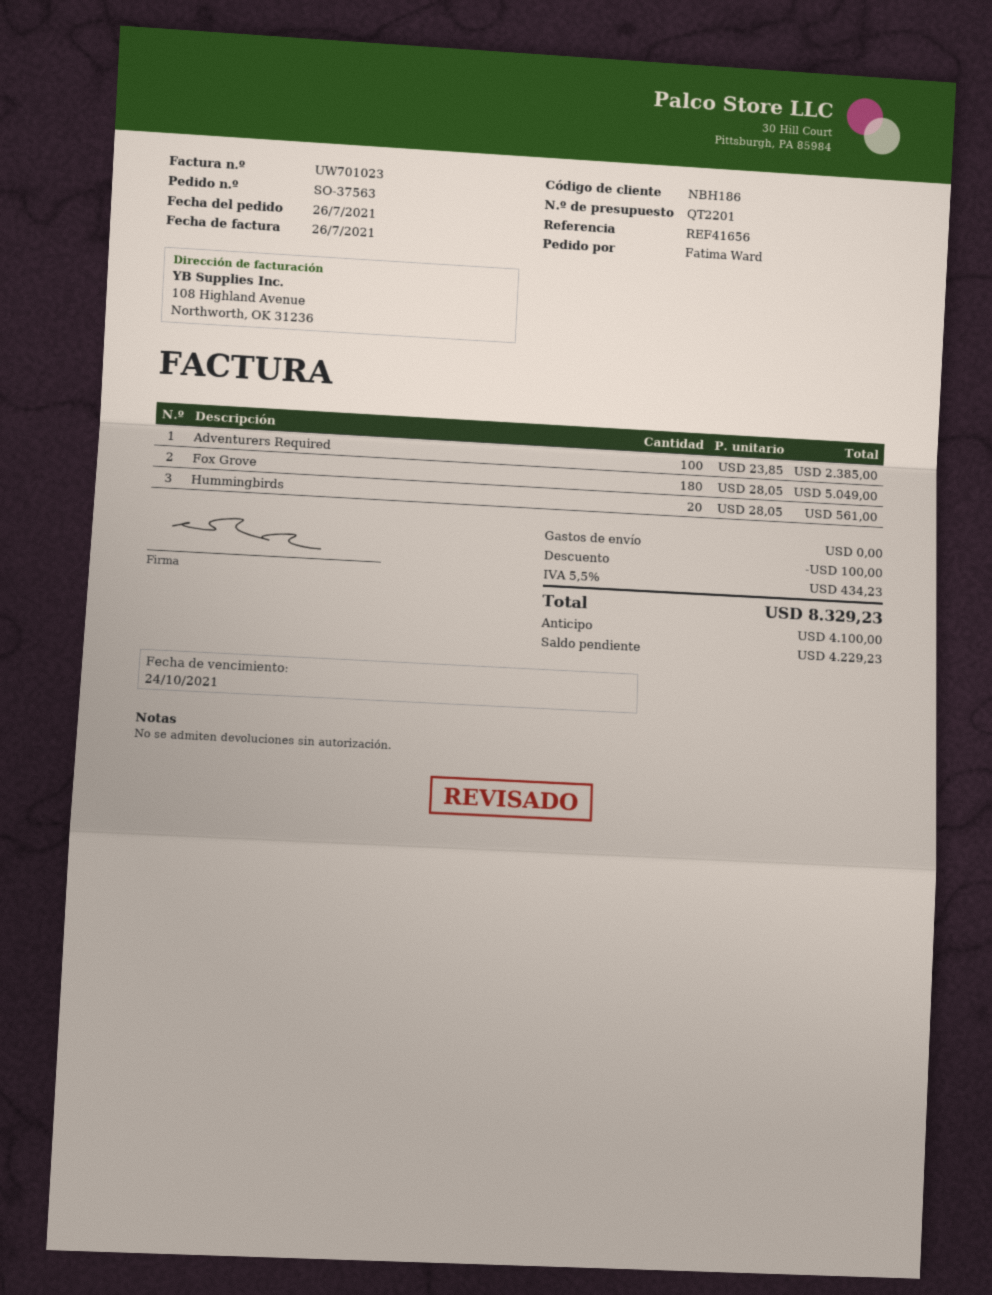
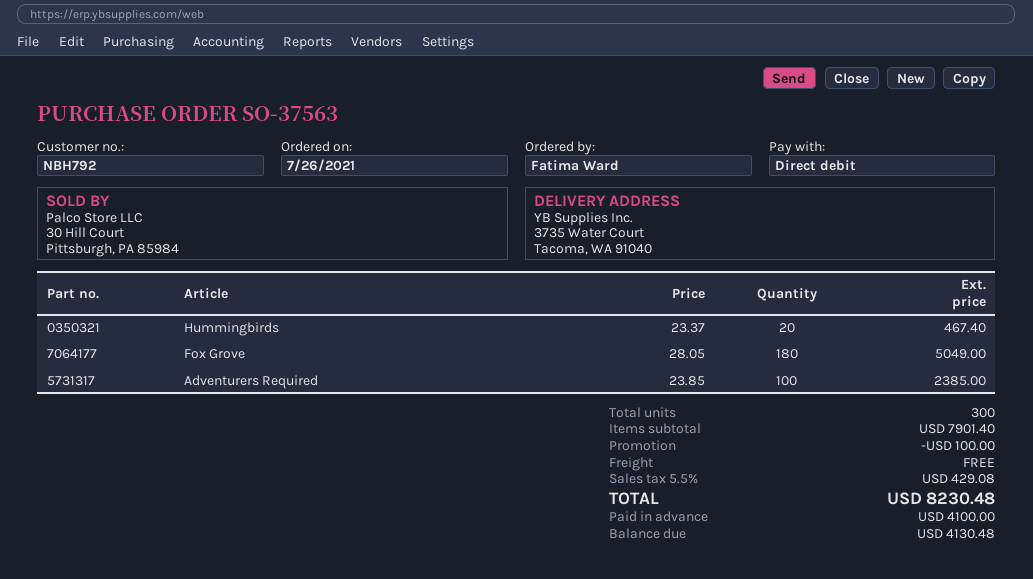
customer number: NBH186 -> NBH792
Hummingbirds: 20 x 28.05 = 561.00 -> 20 x 23.37 = 467.40
tax: 5.5% = 434.23 -> 5.5% = 429.08
total: 8329.23 -> 8230.48
balance: 4229.23 -> 4130.48

